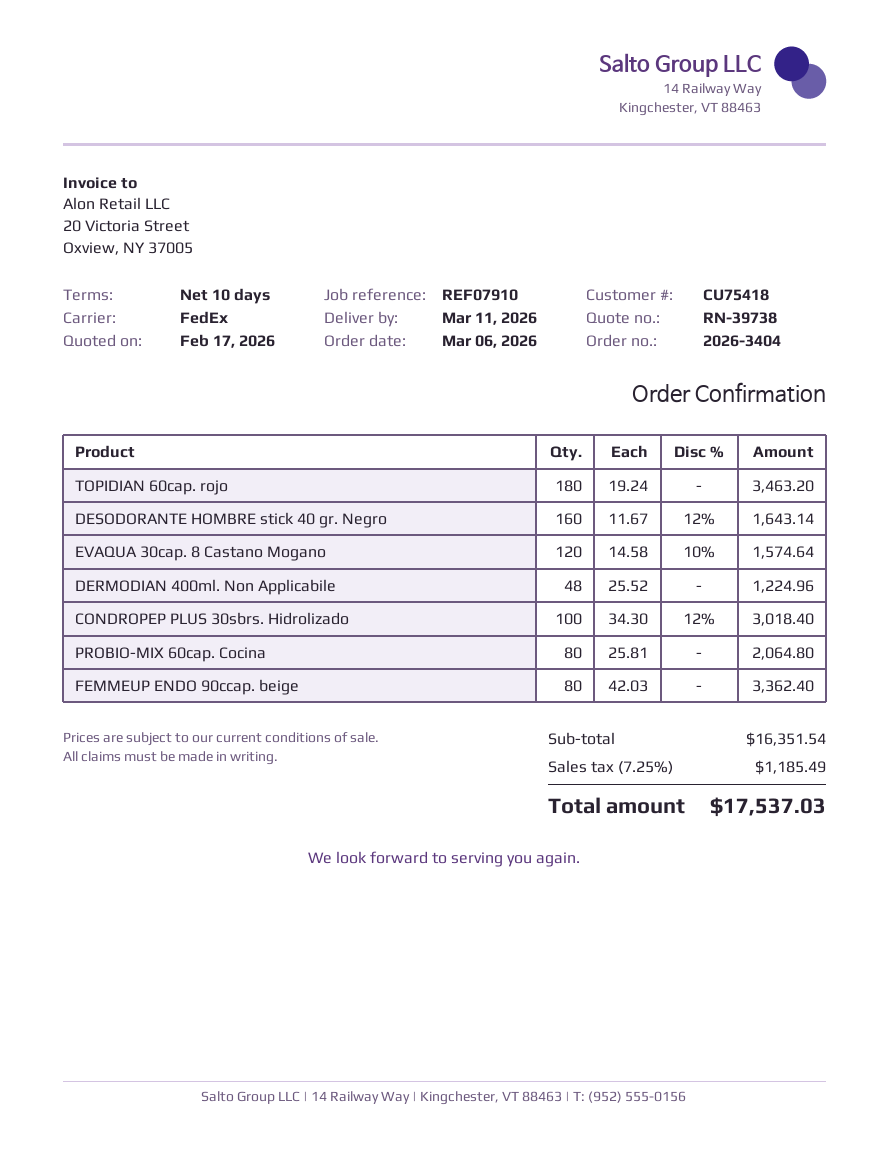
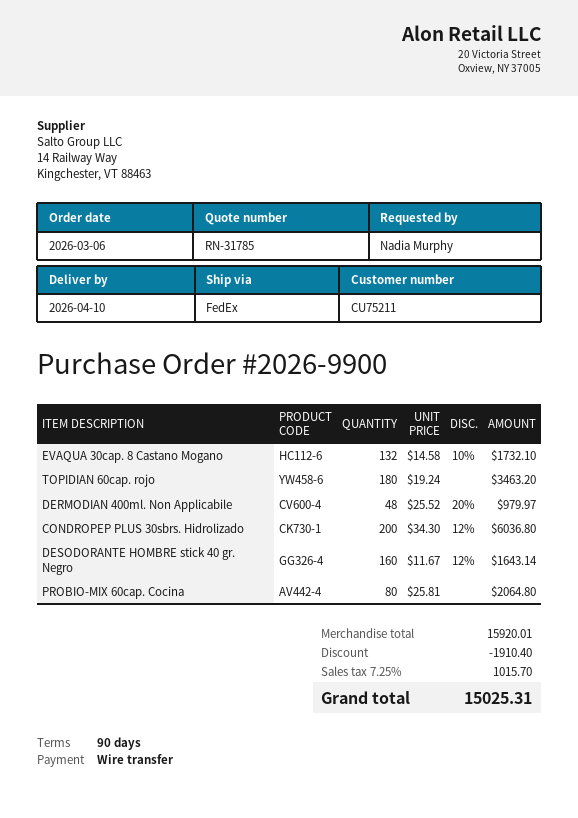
quote number: RN-39738 -> RN-31785
order number: 2026-3404 -> 2026-9900
delivery date: 2026-03-11 -> 2026-04-10
payment terms: 10 days -> 90 days
customer number: CU75418 -> CU75211
EVAQUA 30cap. 8 Castano Mogano: 120 x 14.58 - 10% = 1574.64 -> 132 x 14.58 - 10% = 1732.10
DERMODIAN 400ml. Non Applicabile: 48 x 25.52 = 1224.96 -> 48 x 25.52 - 20% = 979.97
CONDROPEP PLUS 30sbrs. Hidrolizado: 100 x 34.30 - 12% = 3018.40 -> 200 x 34.30 - 12% = 6036.80
FEMMEUP ENDO 90ccap. beige: 80 x 42.03 = 3362.40 -> none
subtotal: 16351.54 -> 15920.01
discount: none -> 1910.40
tax: 7.25% = 1185.49 -> 7.25% = 1015.70
total: 17537.03 -> 15025.31

